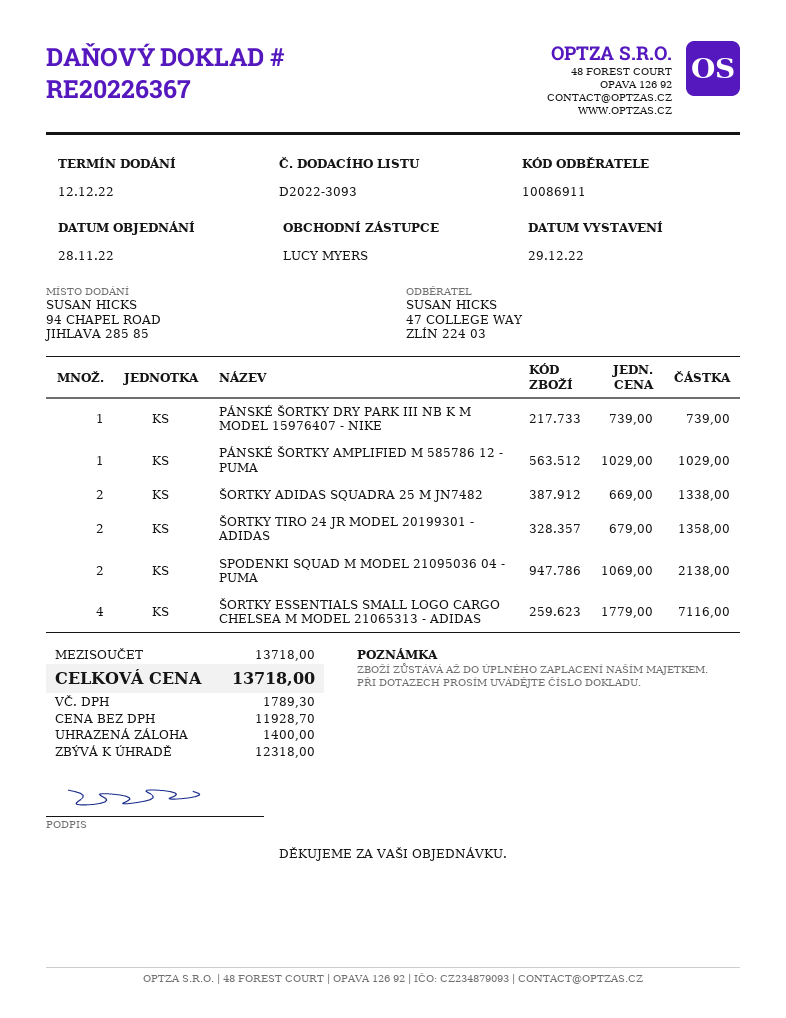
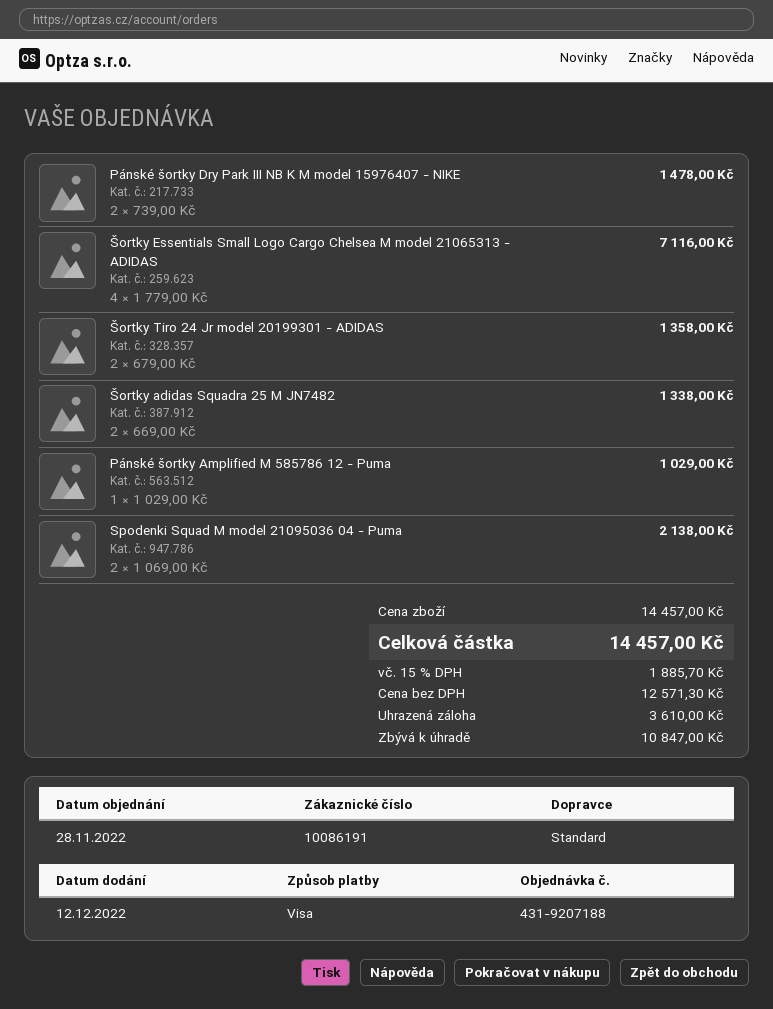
customer number: 10086911 -> 10086191
PÁNSKÉ ŠORTKY DRY PARK III NB K M MODEL 15976407 - NIKE: 1 x 739.00 = 739.00 -> 2 x 739.00 = 1478.00
subtotal: 13718.00 -> 14457.00
net: 11928.70 -> 12571.30
tax: 1789.30 -> 1885.70
total: 13718.00 -> 14457.00
deposit: 1400.00 -> 3610.00
balance: 12318.00 -> 10847.00

